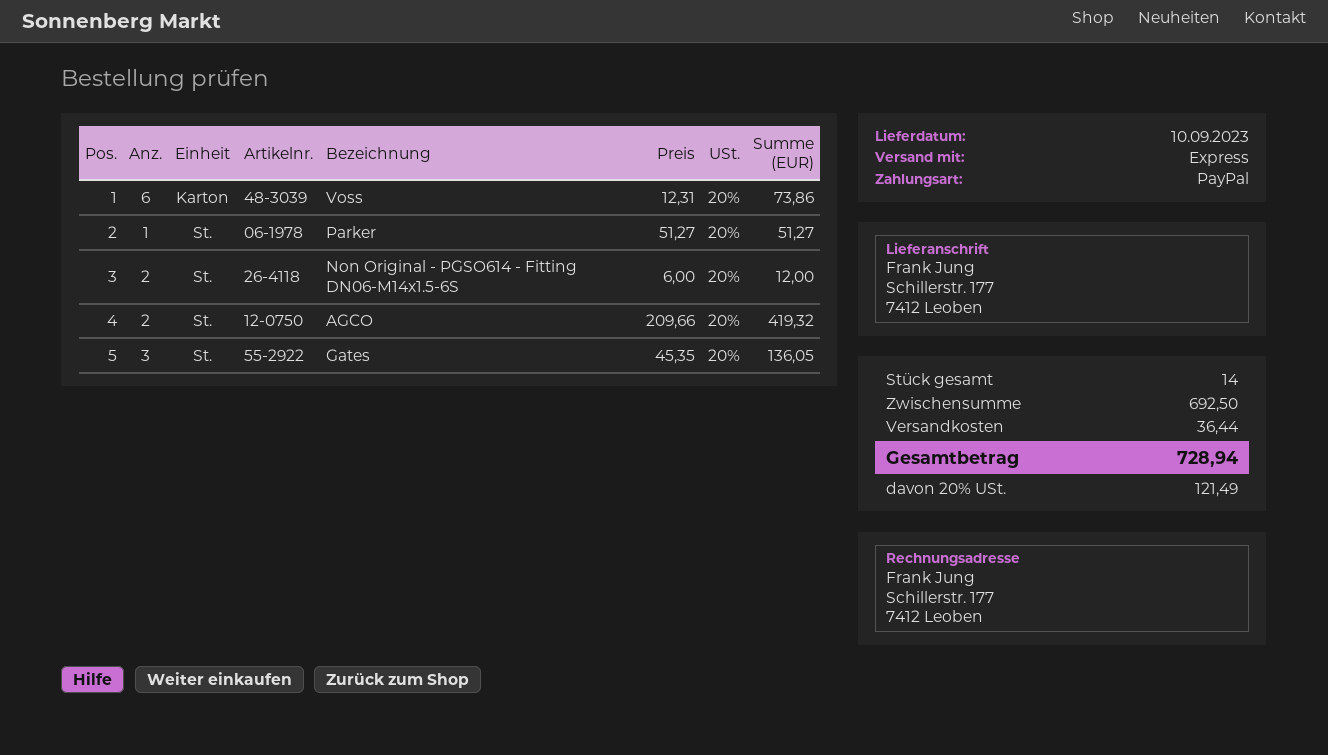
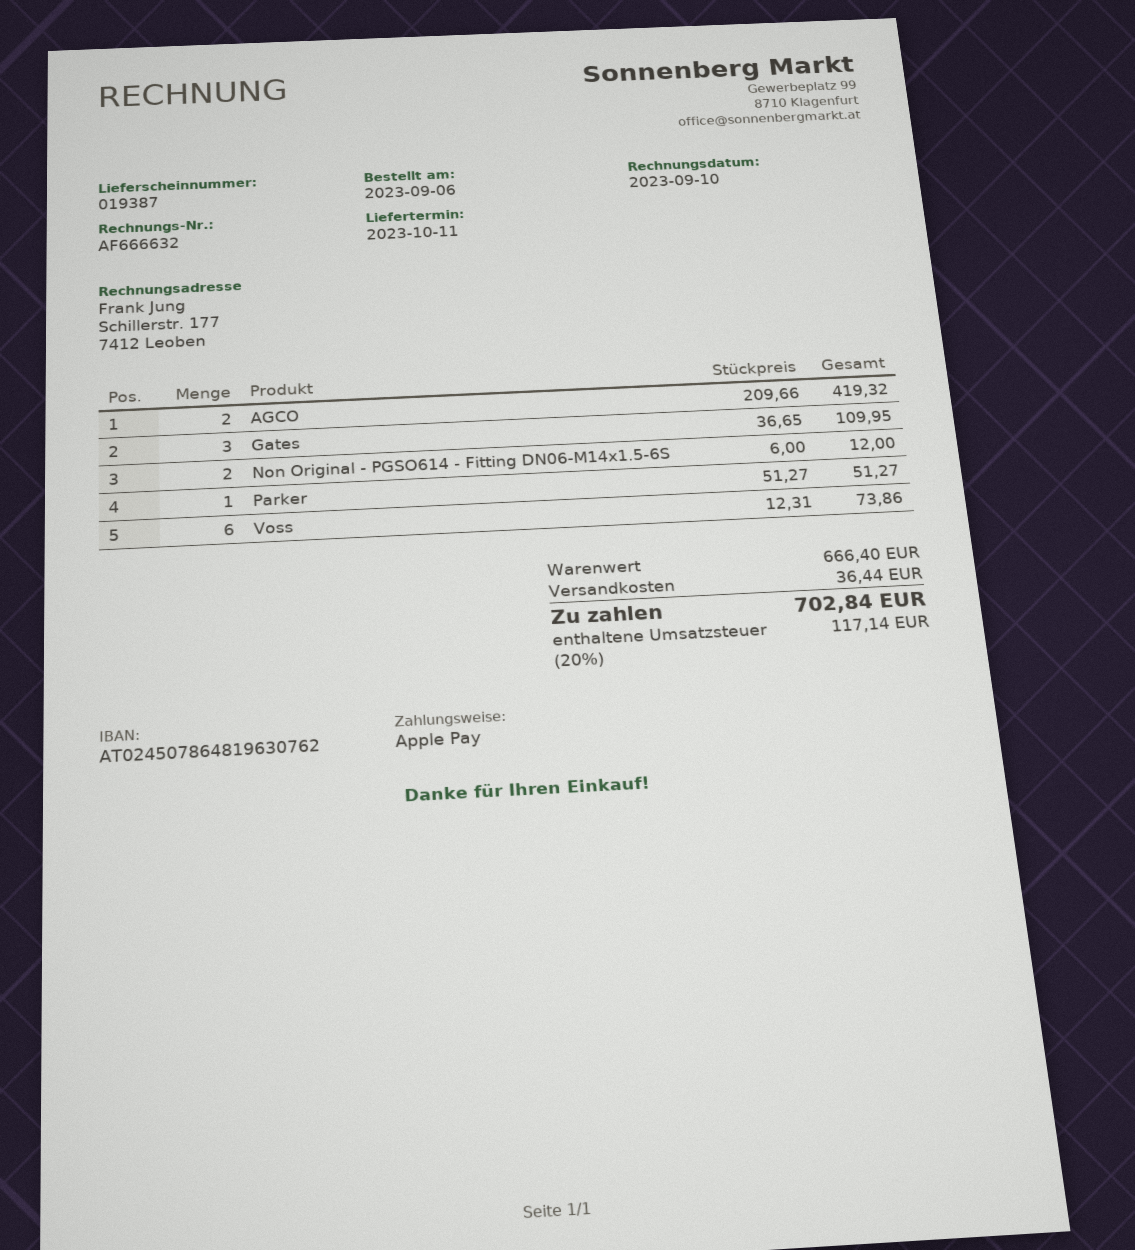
delivery date: 2023-09-10 -> 2023-10-11
payment method: PayPal -> Apple Pay
Gates: 3 x 45.35 = 136.05 -> 3 x 36.65 = 109.95
subtotal: 692.50 -> 666.40
tax: 20% = 121.49 -> 20% = 117.14
total: 728.94 -> 702.84

